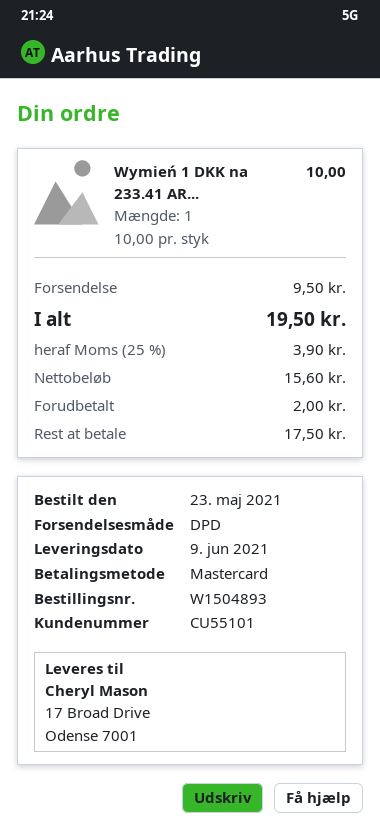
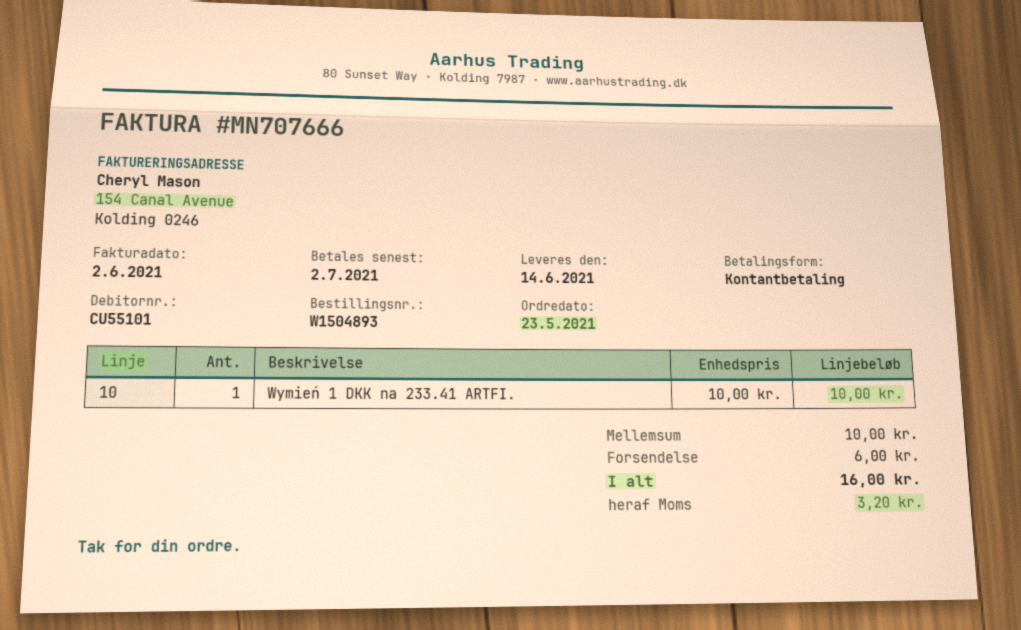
delivery date: 2021-06-09 -> 2021-06-14
payment method: Mastercard -> cash
shipping: 9.50 -> 6.00
tax: 3.90 -> 3.20
total: 19.50 -> 16.00

